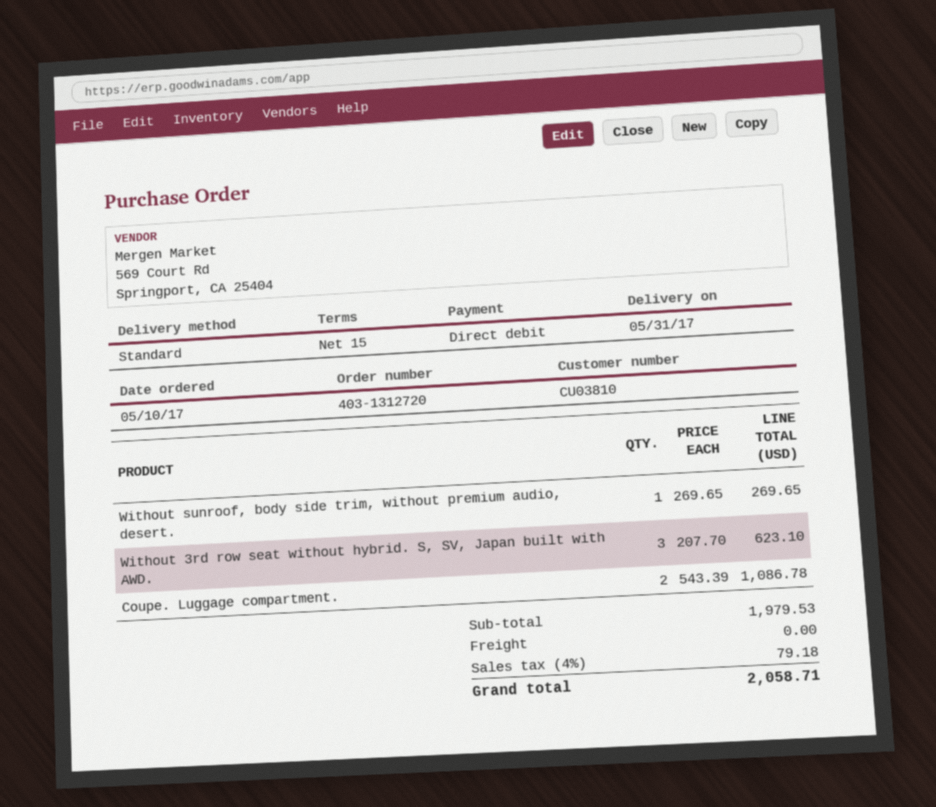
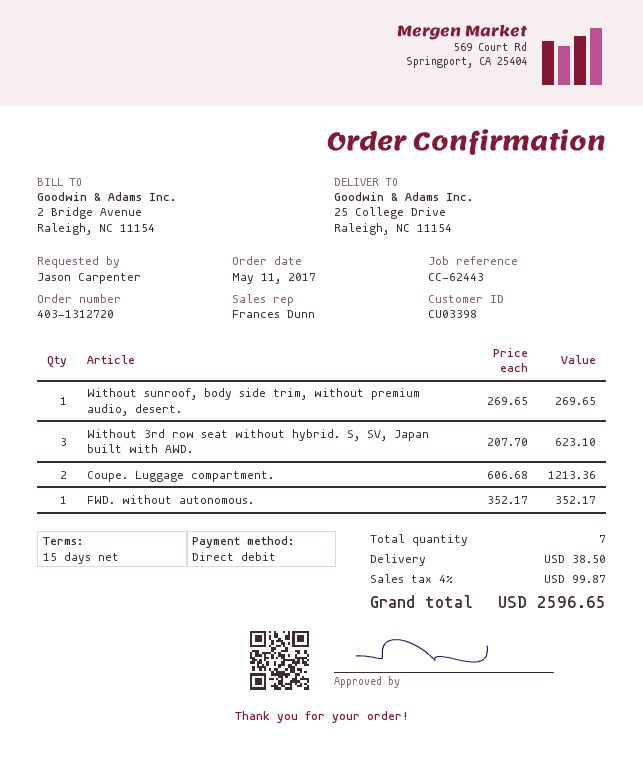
order date: 2017-05-10 -> 2017-05-11
customer number: CU03810 -> CU03398
Coupe. Luggage compartment.: 2 x 543.39 = 1086.78 -> 2 x 606.68 = 1213.36
FWD. without autonomous.: none -> 1 x 352.17 = 352.17
shipping: 0.00 -> 38.50
tax: 4% = 79.18 -> 4% = 99.87
total: 2058.71 -> 2596.65

